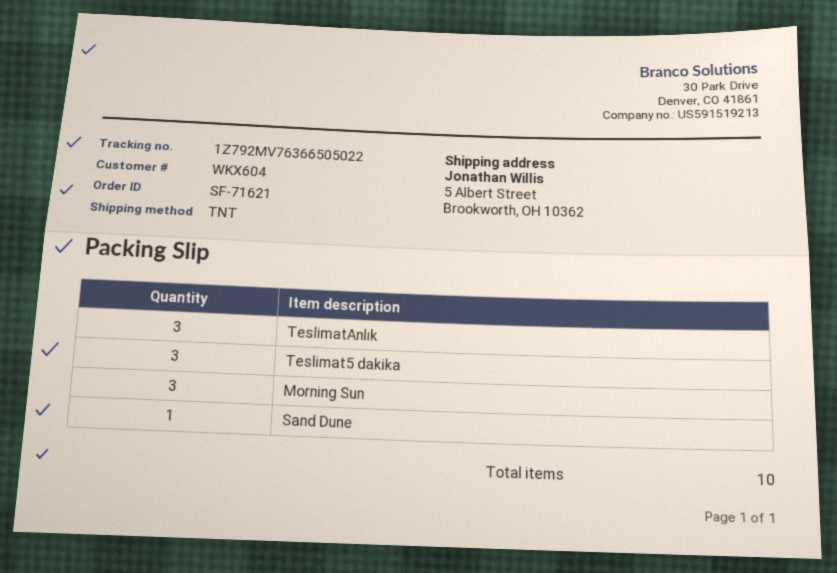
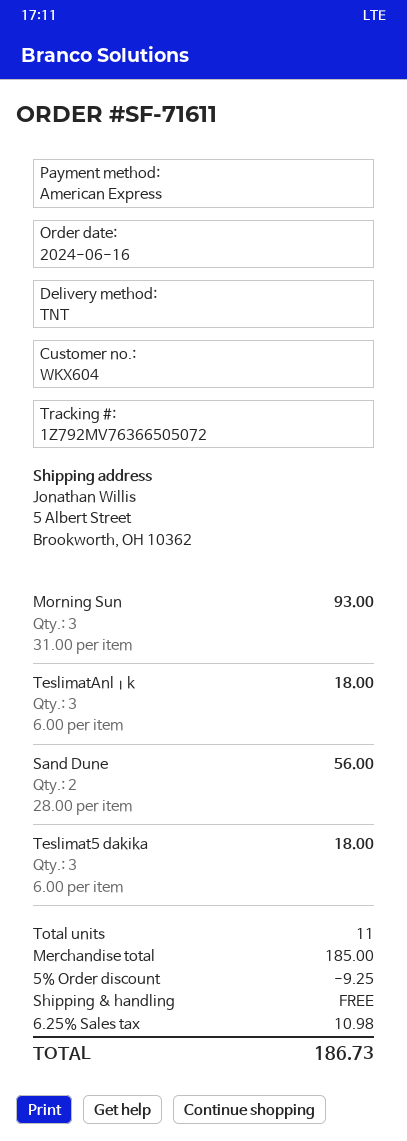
order number: SF-71621 -> SF-71611
tracking number: 1Z792MV76366505022 -> 1Z792MV76366505072
Sand Dune: 1 -> 2
total quantity: 10 -> 11

